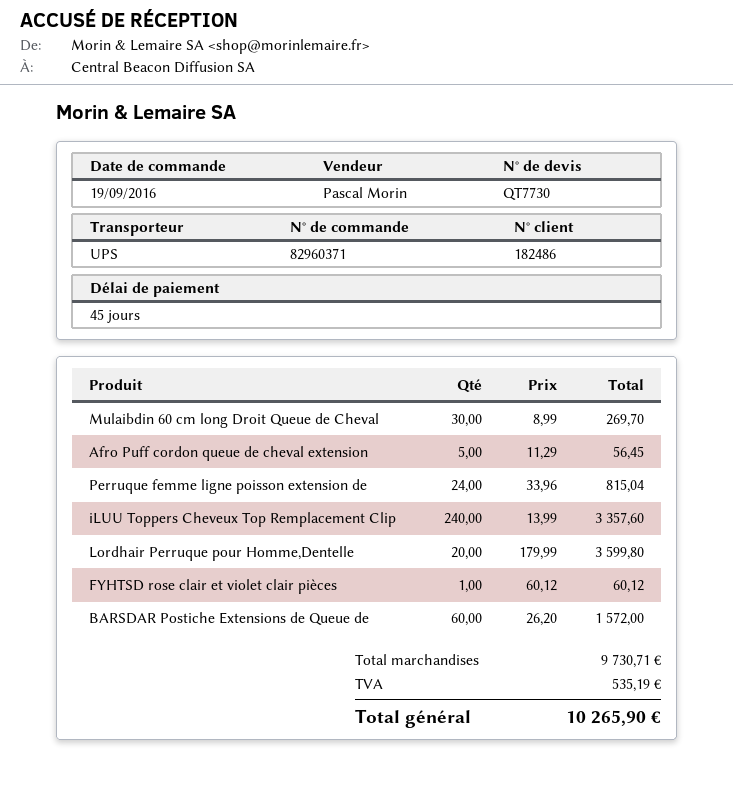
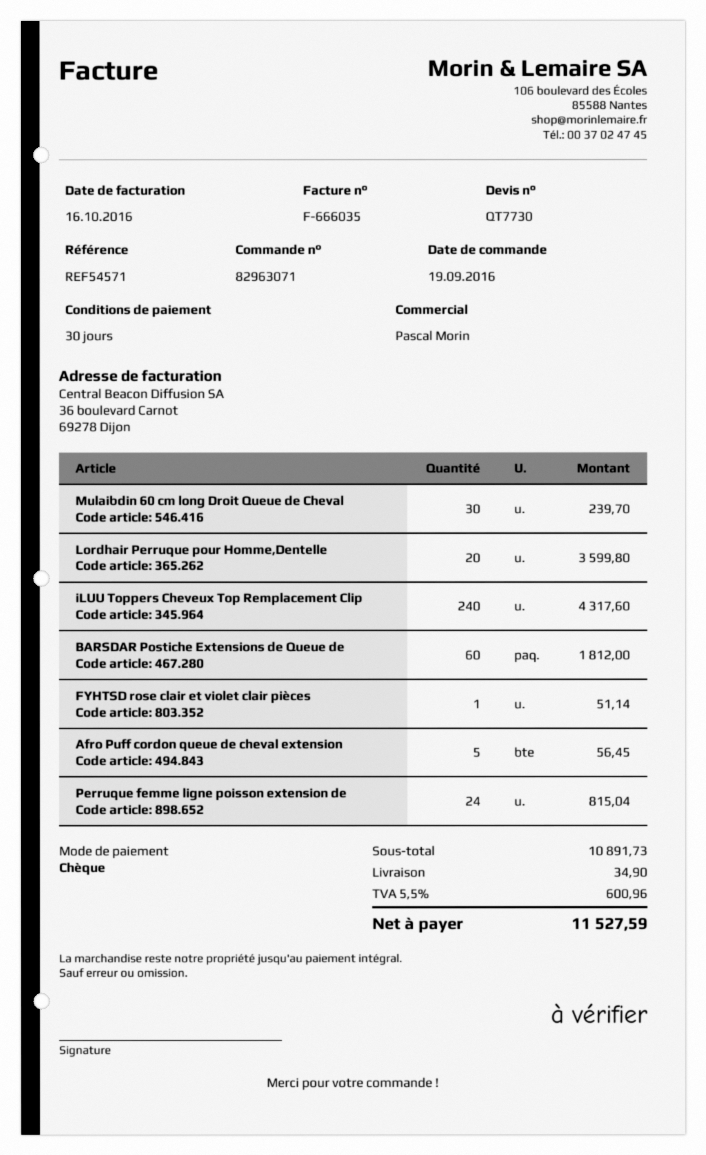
order number: 82960371 -> 82963071
payment terms: 45 days -> 30 days
Mulaibdin 60 cm long Droit Queue de Cheval: 30 for 269.70 -> 30 for 239.70
iLUU Toppers Cheveux Top Remplacement Clip: 240 for 3357.60 -> 240 for 4317.60
FYHTSD rose clair et violet clair pièces: 1 for 60.12 -> 1 for 51.14
BARSDAR Postiche Extensions de Queue de: 60 for 1572.00 -> 60 for 1812.00
subtotal: 9730.71 -> 10891.73
shipping: none -> 34.90
tax: 535.19 -> 600.96
total: 10265.90 -> 11527.59

